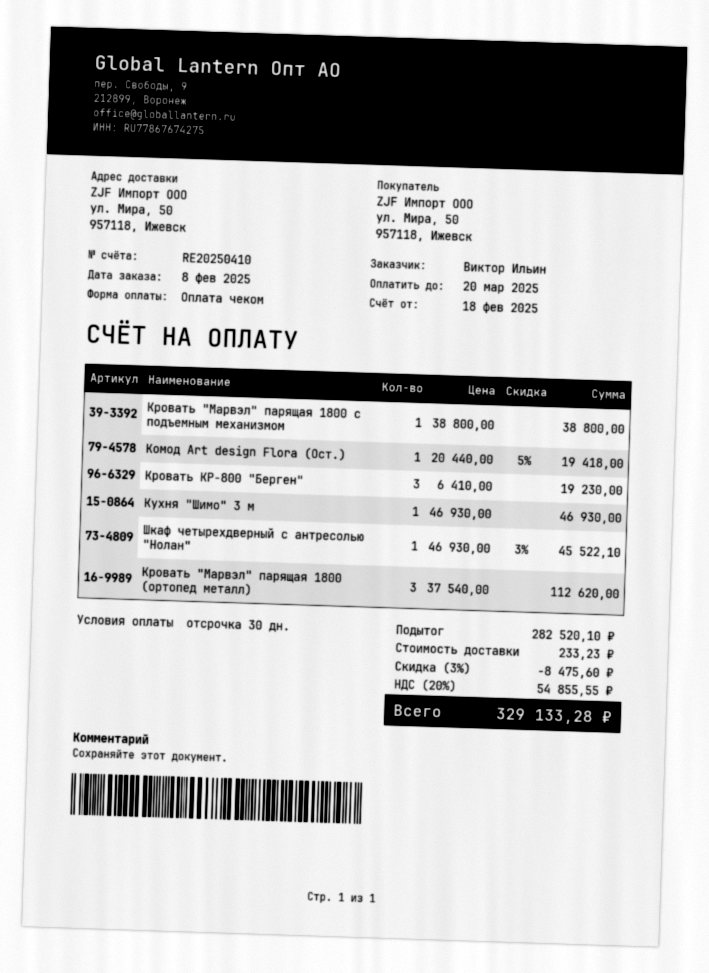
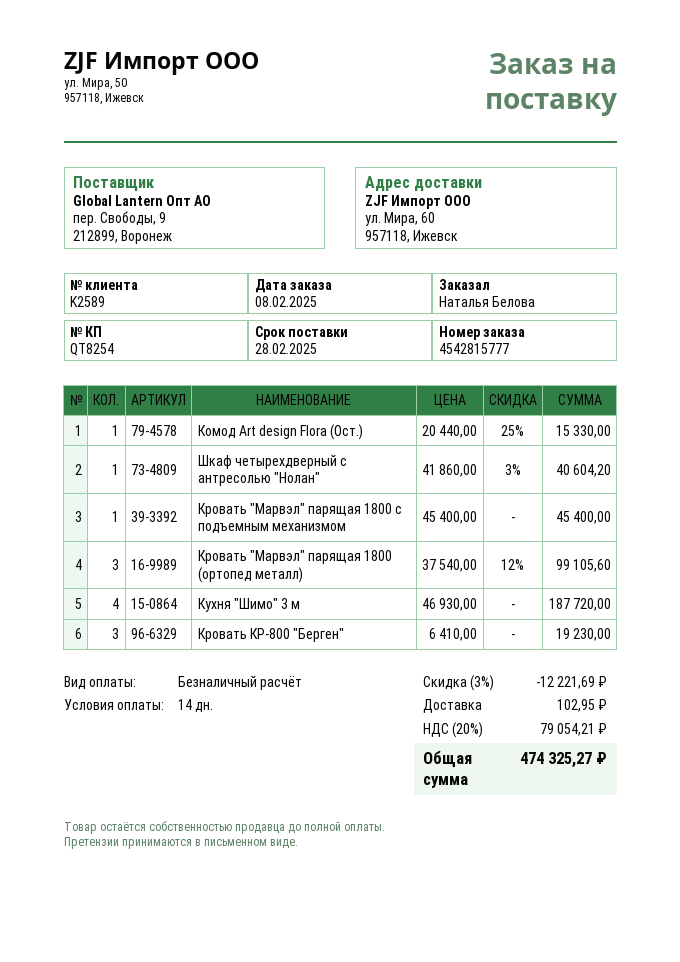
payment terms: 30 days -> 14 days
ordered by: Виктор Ильин -> Наталья Белова
payment method: cheque -> bank transfer
ship to: ул. Мира, 50, 957118, Ижевск -> ул. Мира, 60, 957118, Ижевск
Кровать "Марвэл" парящая 1800 с подъемным механизмом: 1 x 38800.00 = 38800.00 -> 1 x 45400.00 = 45400.00
Комод Art design Flora (Ост.): 1 x 20440.00 - 5% = 19418.00 -> 1 x 20440.00 - 25% = 15330.00
Кухня "Шимо" 3 м: 1 x 46930.00 = 46930.00 -> 4 x 46930.00 = 187720.00
Шкаф четырехдверный с антресолью "Нолан": 1 x 46930.00 - 3% = 45522.10 -> 1 x 41860.00 - 3% = 40604.20
Кровать "Марвэл" парящая 1800 (ортопед металл): 3 x 37540.00 = 112620.00 -> 3 x 37540.00 - 12% = 99105.60
discount: 3% = 8475.60 -> 3% = 12221.69
shipping: 233.23 -> 102.95
tax: 20% = 54855.55 -> 20% = 79054.21
total: 329133.28 -> 474325.27

